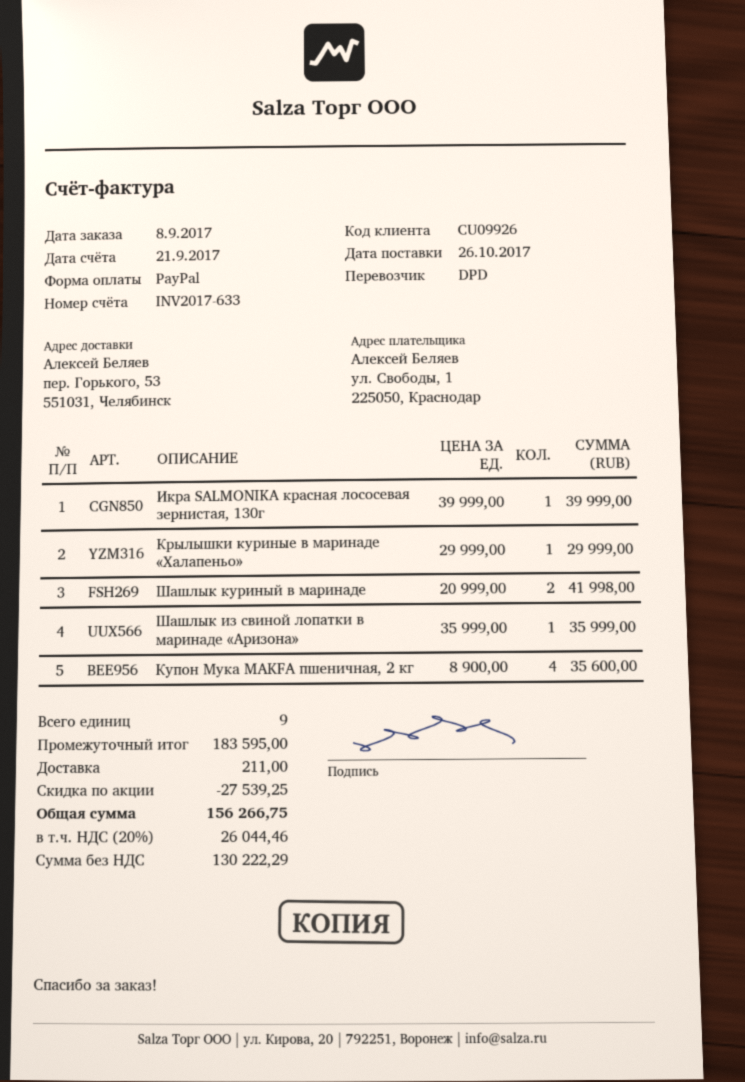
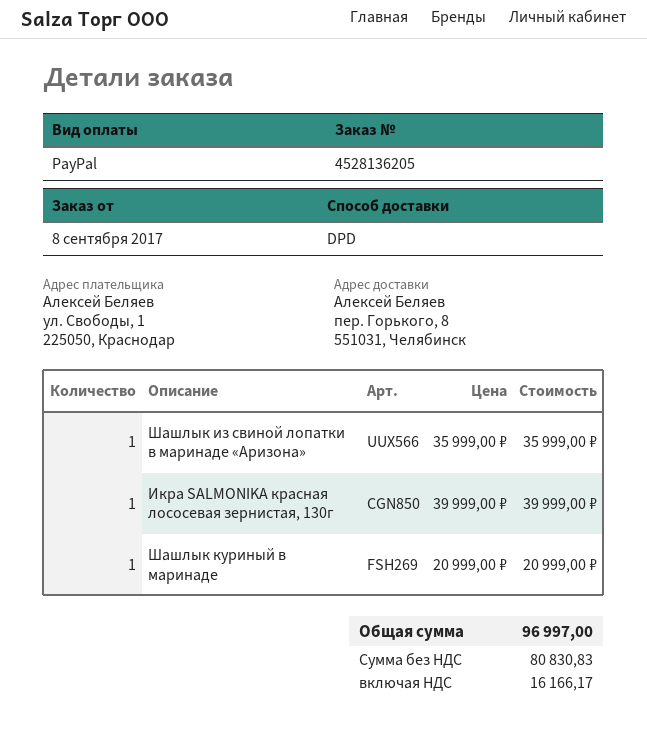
ship to: пер. Горького, 53, 551031, Челябинск -> пер. Горького, 8, 551031, Челябинск
Крылышки куриные в маринаде «Халапеньо»: 1 x 29999.00 = 29999.00 -> none
Шашлык куриный в маринаде: 2 x 20999.00 = 41998.00 -> 1 x 20999.00 = 20999.00
Купон Мука MAKFA пшеничная, 2 кг: 4 x 8900.00 = 35600.00 -> none
discount: 27539.25 -> none
shipping: 211.00 -> none
net: 130222.29 -> 80830.83
tax: 26044.46 -> 16166.17
total: 156266.75 -> 96997.00

